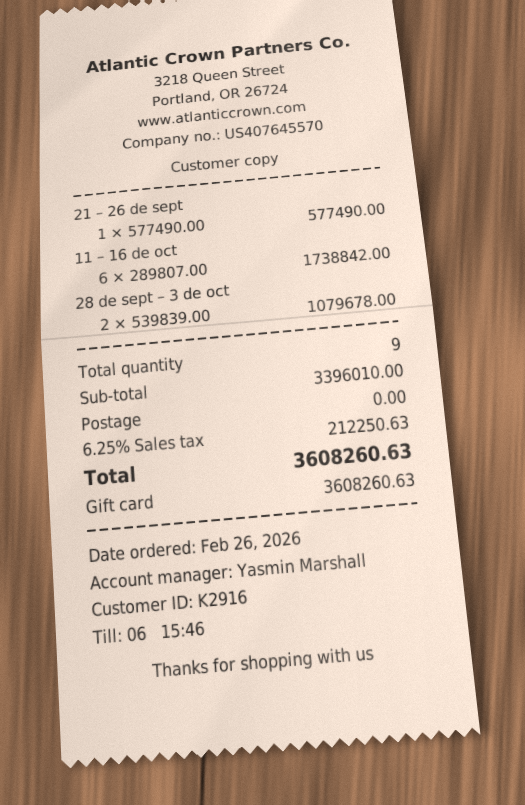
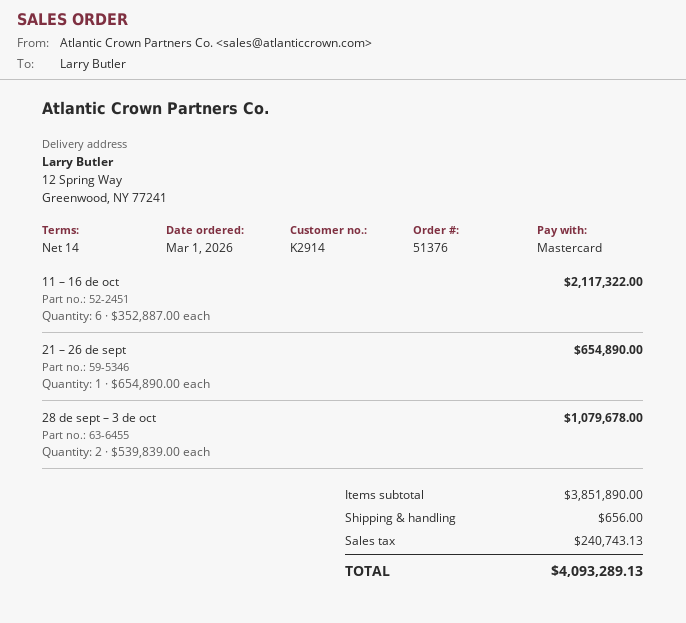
order date: 2026-02-26 -> 2026-03-01
customer number: K2916 -> K2914
payment method: gift card -> Mastercard
21 – 26 de sept: 1 x 577490.00 = 577490.00 -> 1 x 654890.00 = 654890.00
11 – 16 de oct: 6 x 289807.00 = 1738842.00 -> 6 x 352887.00 = 2117322.00
subtotal: 3396010.00 -> 3851890.00
shipping: 0.00 -> 656.00
tax: 212250.63 -> 240743.13
total: 3608260.63 -> 4093289.13

